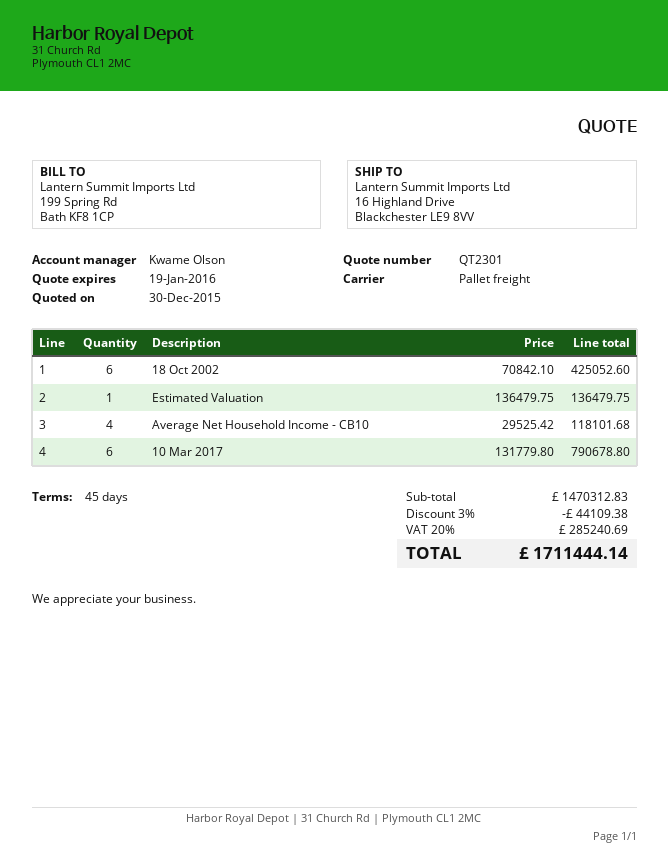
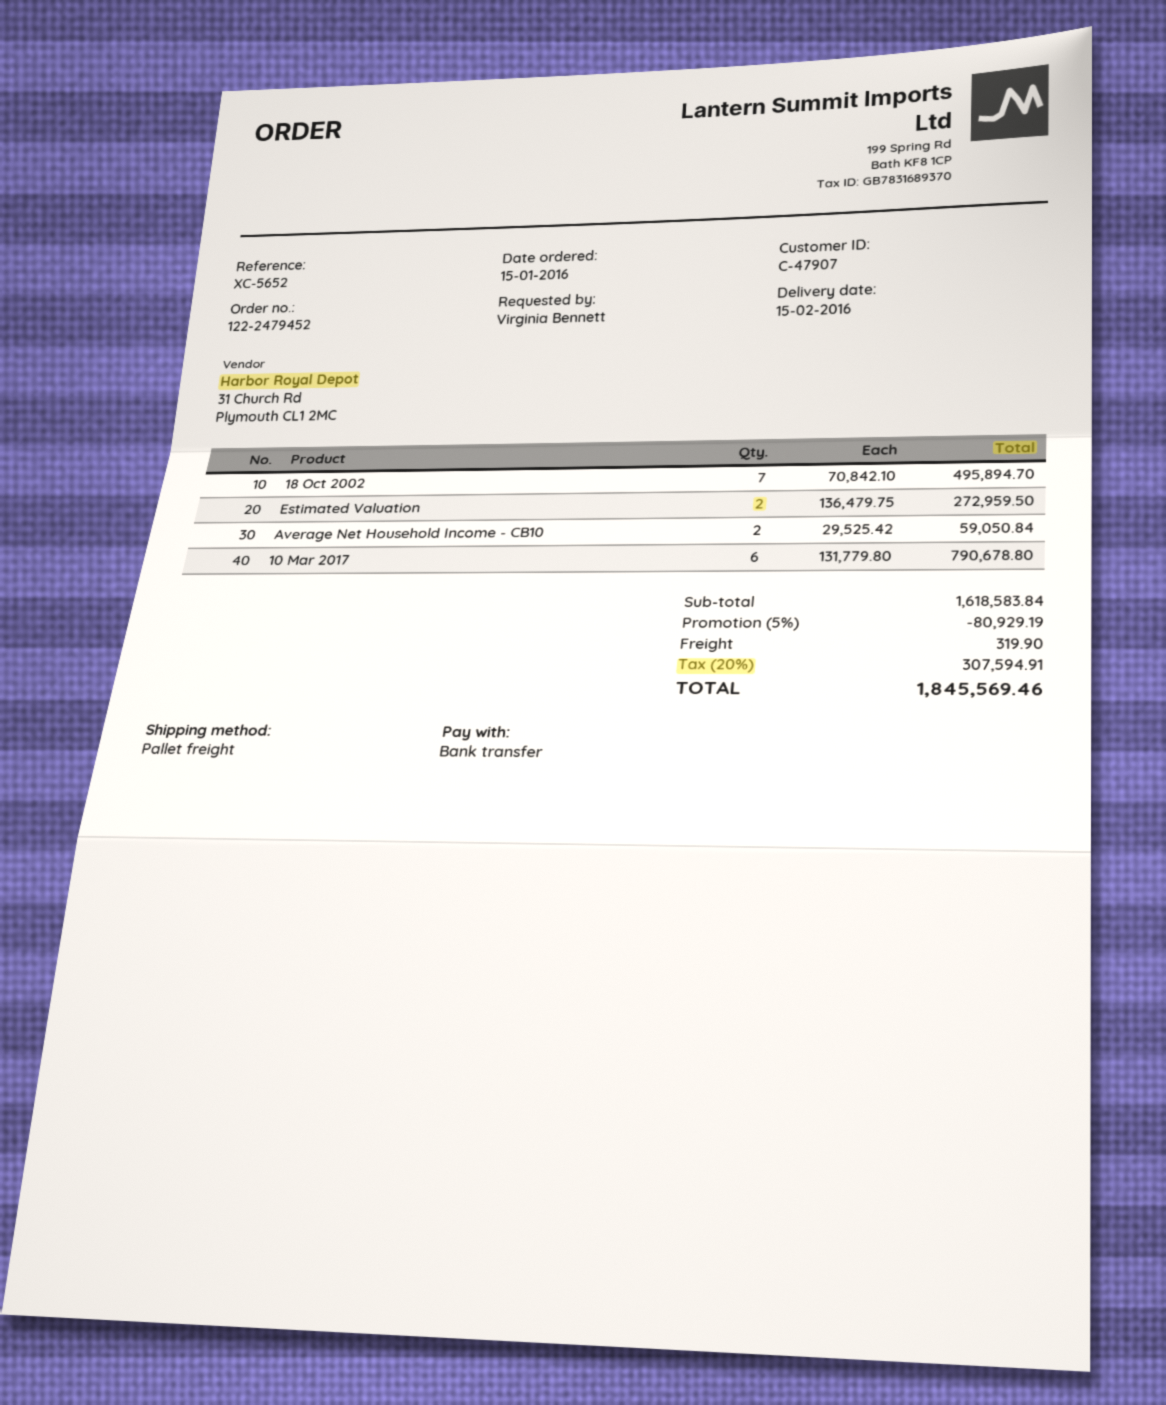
18 Oct 2002: 6 x 70842.10 = 425052.60 -> 7 x 70842.10 = 495894.70
Estimated Valuation: 1 x 136479.75 = 136479.75 -> 2 x 136479.75 = 272959.50
Average Net Household Income - CB10: 4 x 29525.42 = 118101.68 -> 2 x 29525.42 = 59050.84
subtotal: 1470312.83 -> 1618583.84
discount: 3% = 44109.38 -> 5% = 80929.19
shipping: none -> 319.90
tax: 20% = 285240.69 -> 20% = 307594.91
total: 1711444.14 -> 1845569.46

